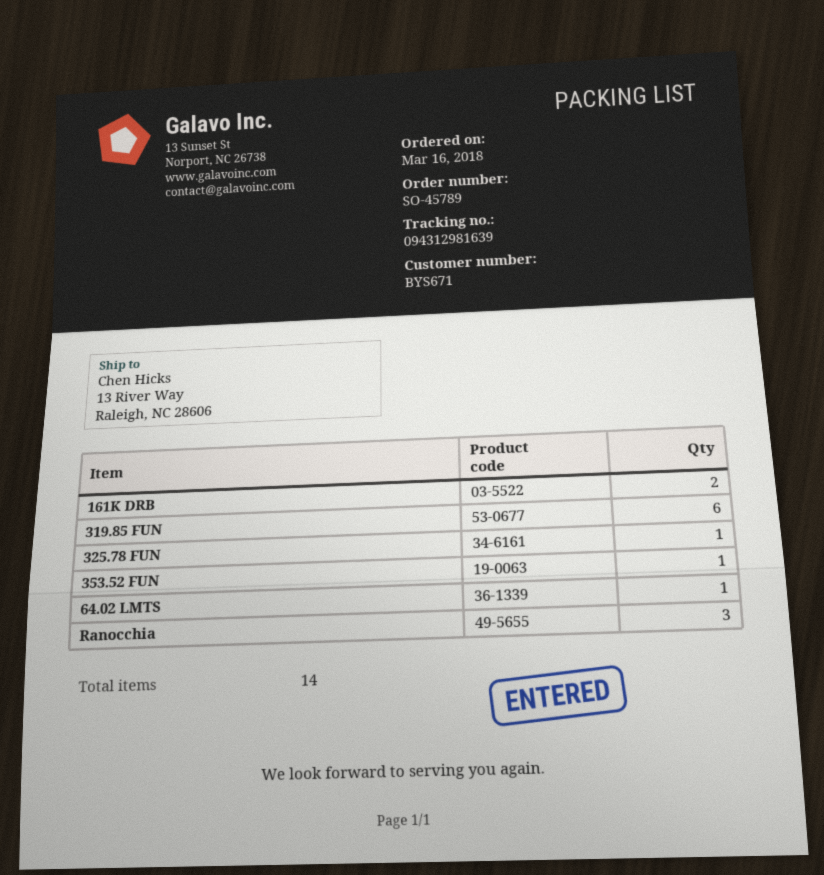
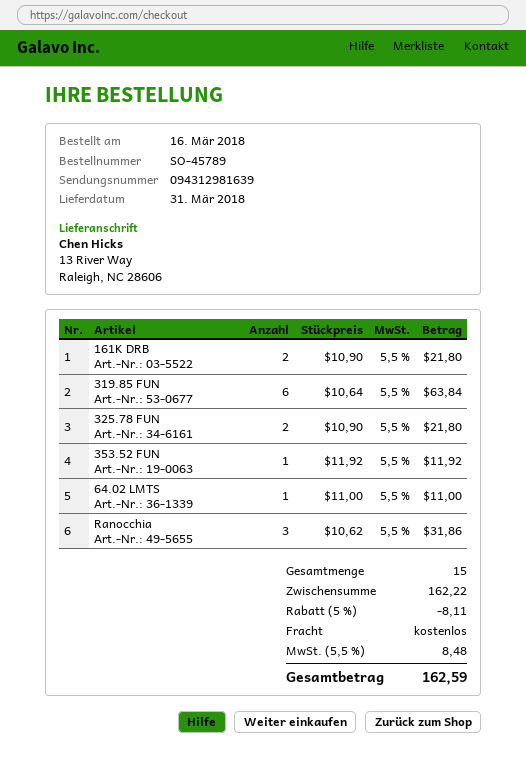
325.78 FUN: 1 -> 2
total quantity: 14 -> 15

